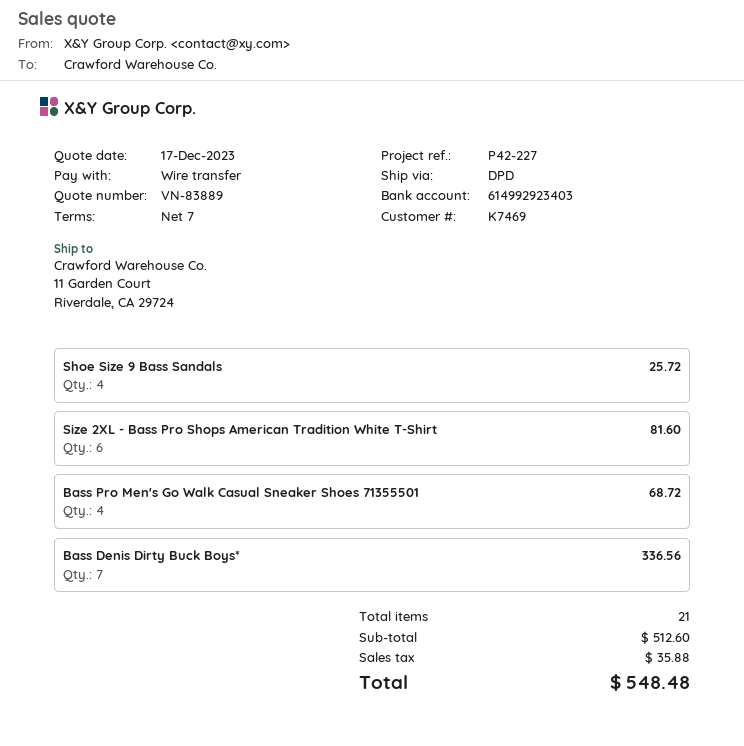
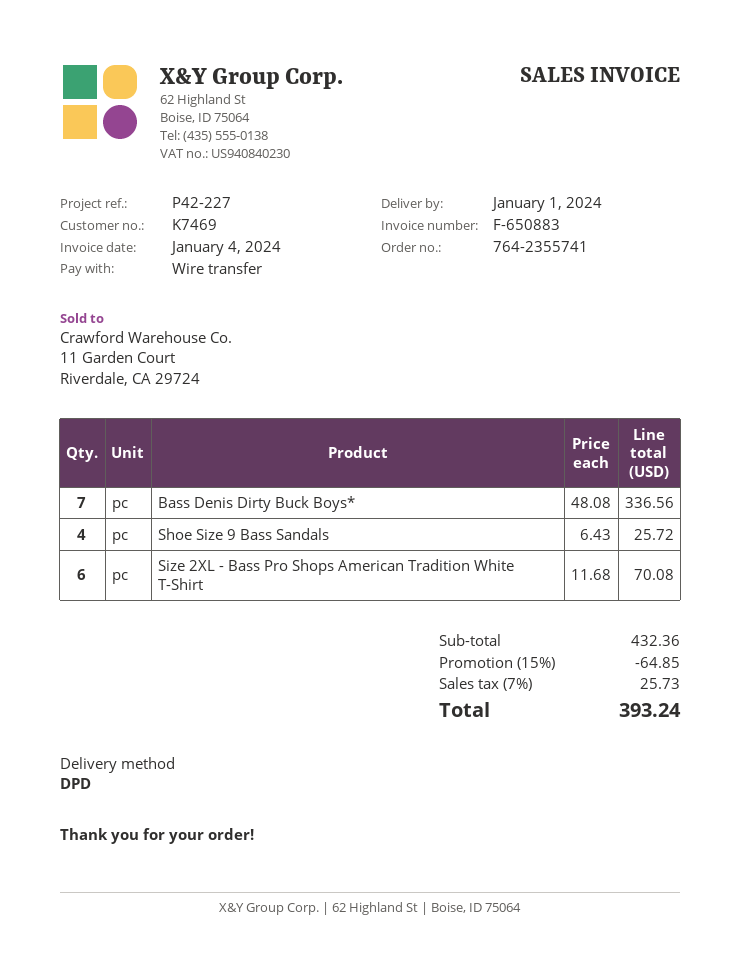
Size 2XL - Bass Pro Shops American Tradition White T-Shirt: 6 for 81.60 -> 6 for 70.08
Bass Pro Men's Go Walk Casual Sneaker Shoes 71355501: 4 for 68.72 -> none
subtotal: 512.60 -> 432.36
discount: none -> 15% = 64.85
tax: 35.88 -> 25.73
total: 548.48 -> 393.24

